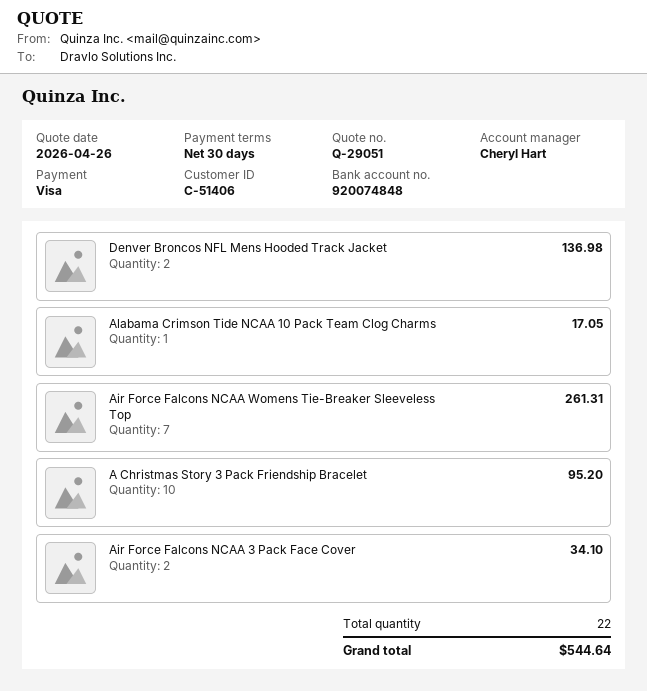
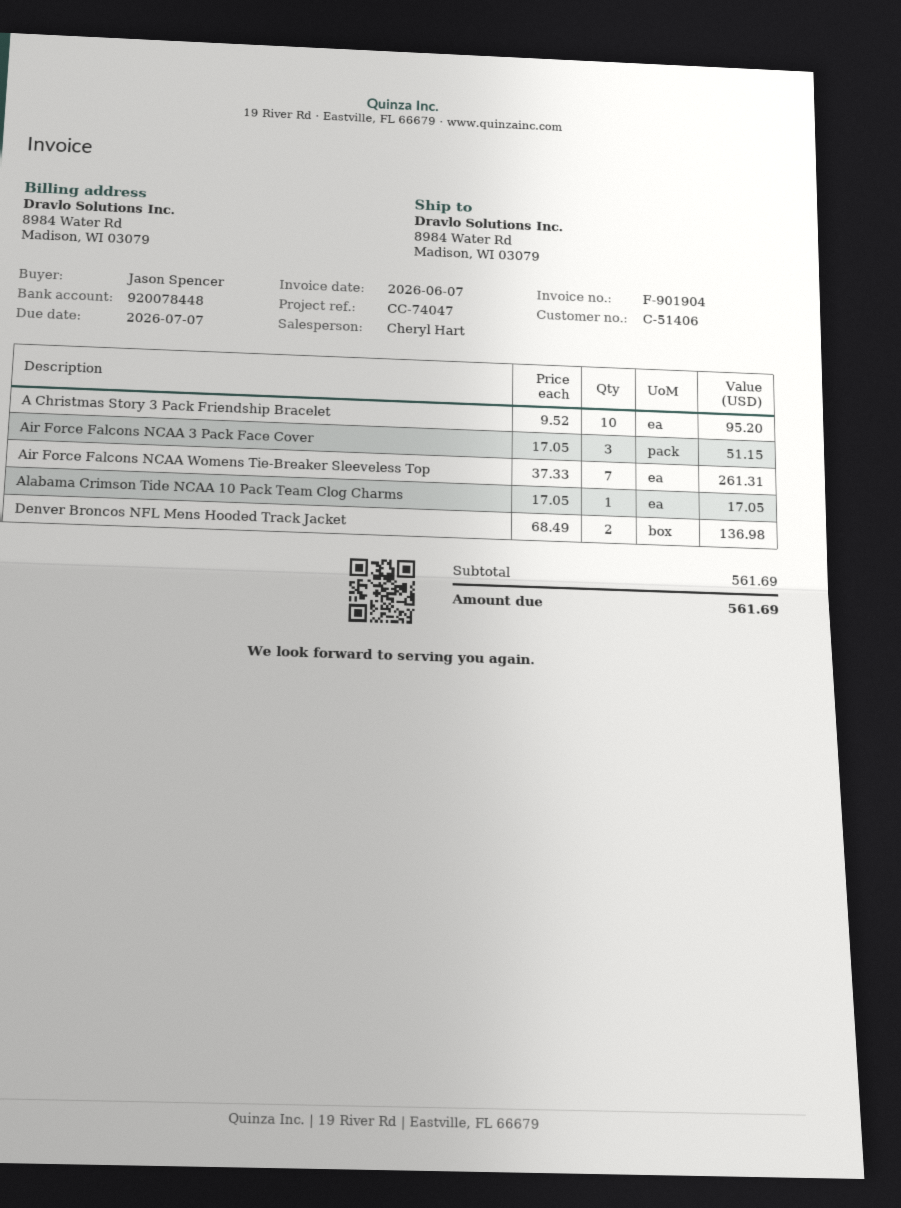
bank account: 920074848 -> 920078448
Air Force Falcons NCAA 3 Pack Face Cover: 2 for 34.10 -> 3 for 51.15
total: 544.64 -> 561.69

